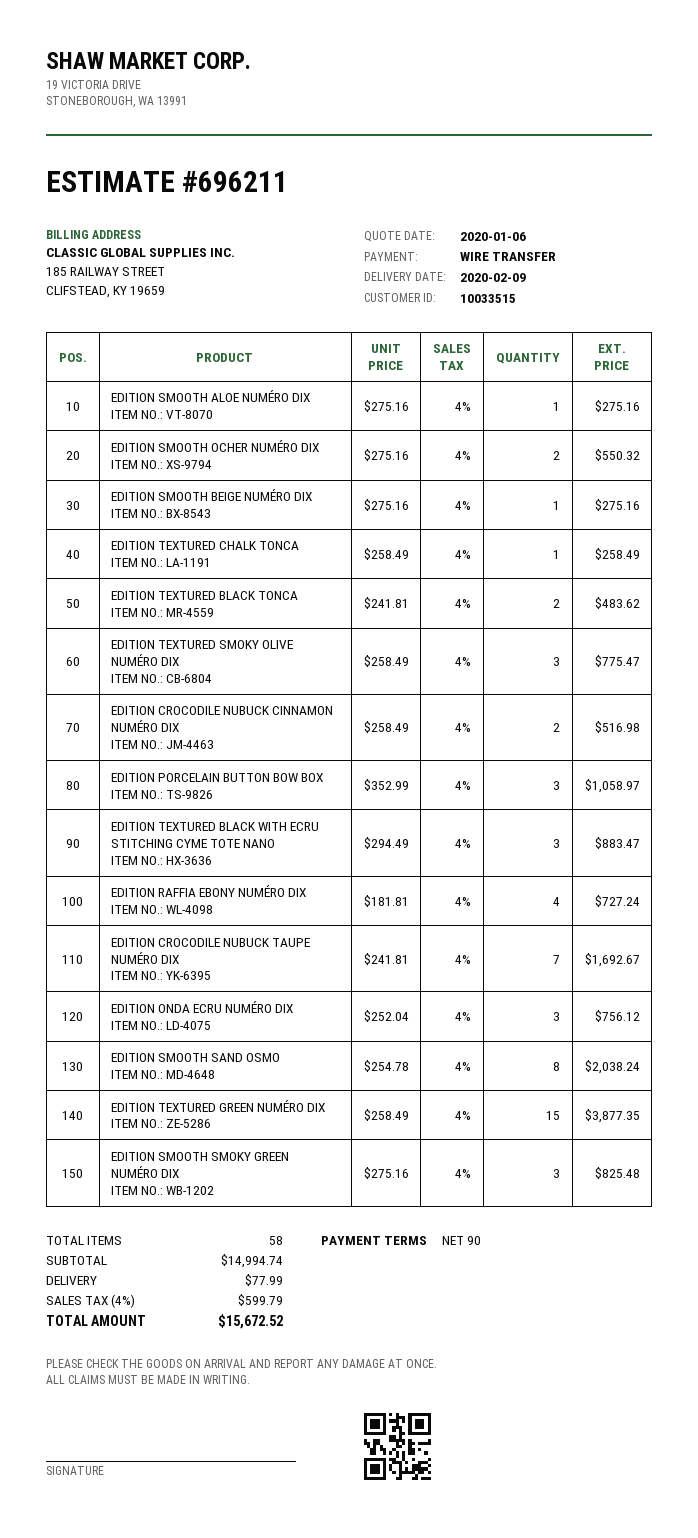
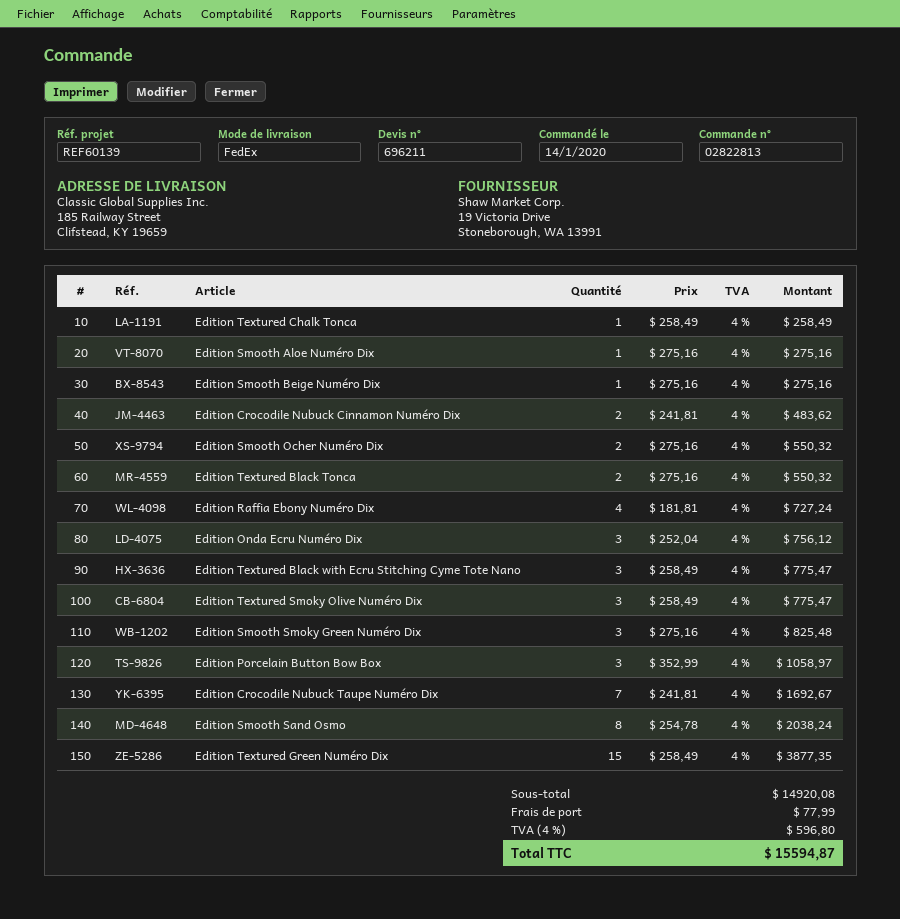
EDITION TEXTURED BLACK TONCA: 2 x 241.81 = 483.62 -> 2 x 275.16 = 550.32
EDITION CROCODILE NUBUCK CINNAMON NUMÉRO DIX: 2 x 258.49 = 516.98 -> 2 x 241.81 = 483.62
EDITION TEXTURED BLACK WITH ECRU STITCHING CYME TOTE NANO: 3 x 294.49 = 883.47 -> 3 x 258.49 = 775.47
subtotal: 14994.74 -> 14920.08
tax: 4% = 599.79 -> 4% = 596.80
total: 15672.52 -> 15594.87

